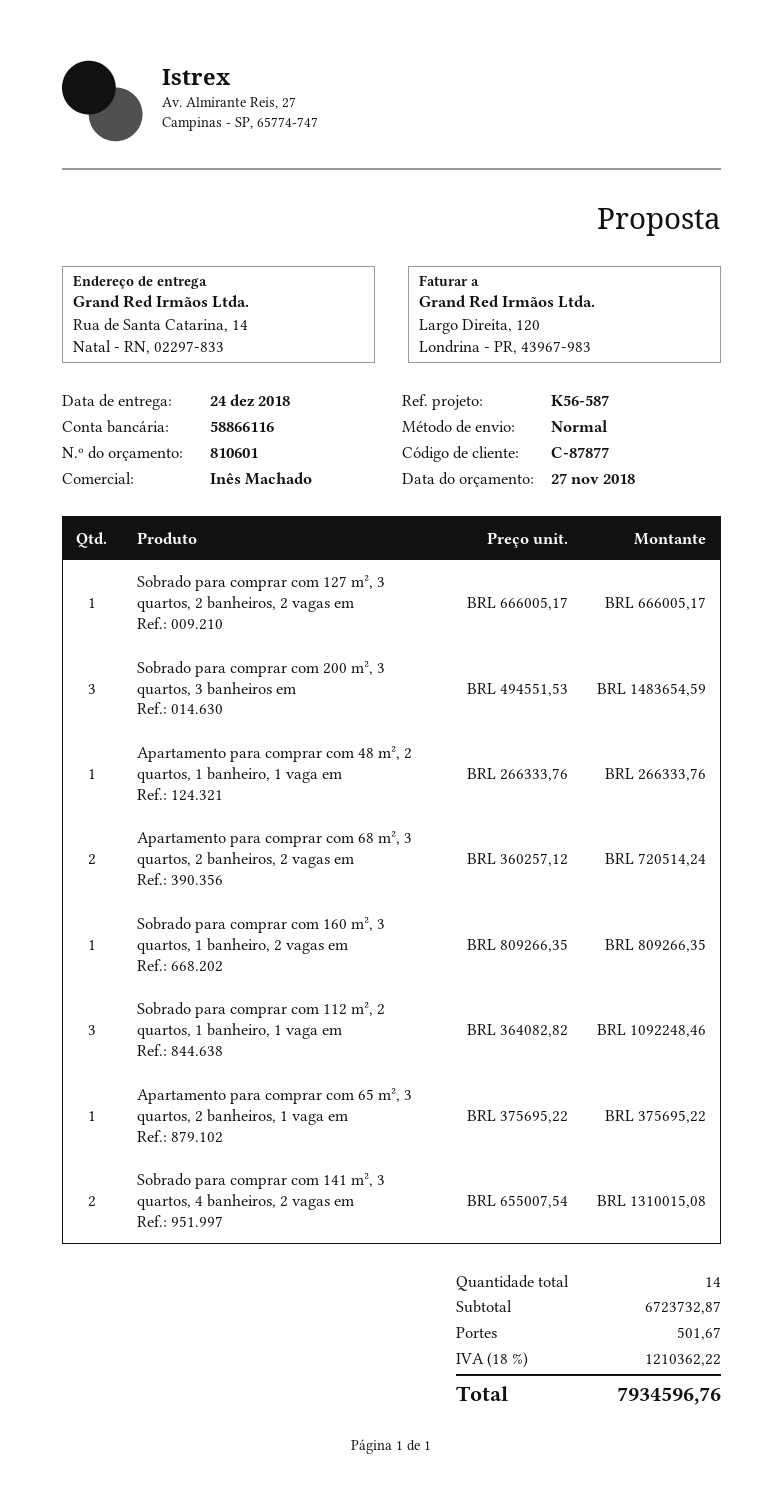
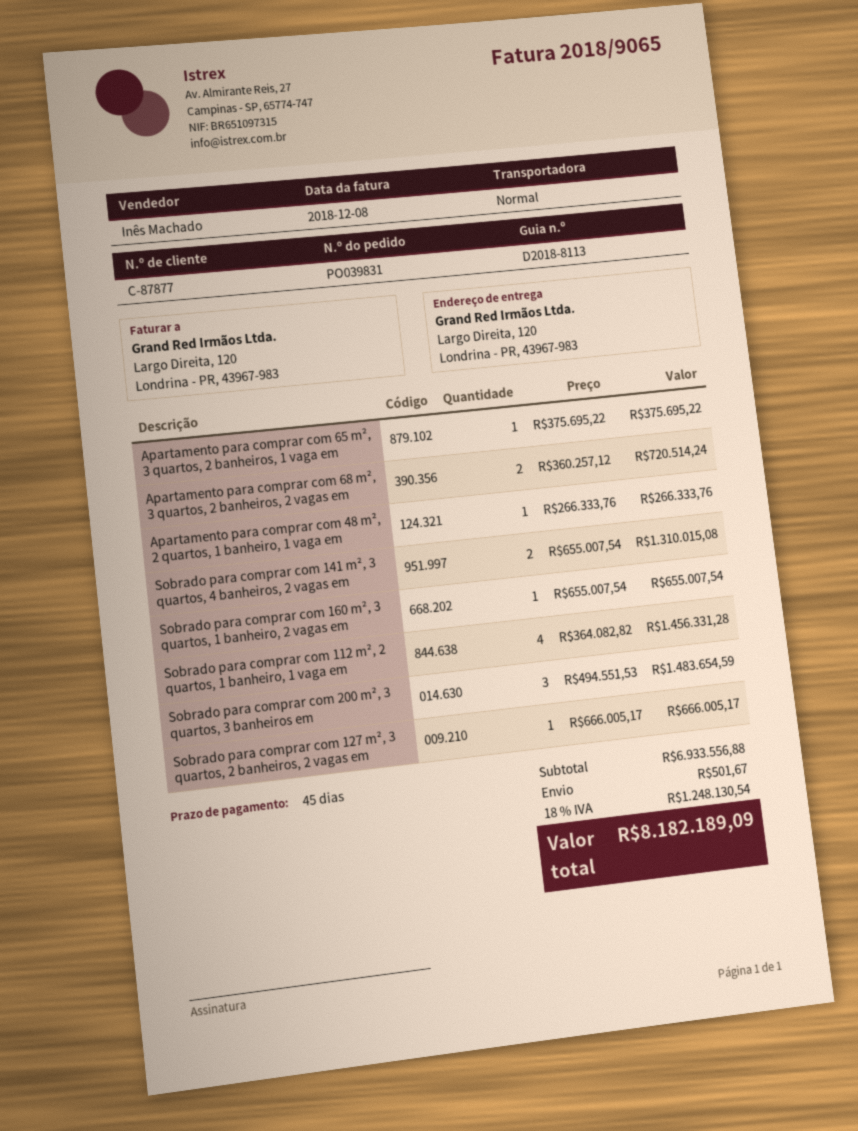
ship to: Rua de Santa Catarina, 14, Natal - RN, 02297-833 -> Largo Direita, 120, Londrina - PR, 43967-983
Sobrado para comprar com 160 m², 3 quartos, 1 banheiro, 2 vagas em: 1 x 809266.35 = 809266.35 -> 1 x 655007.54 = 655007.54
Sobrado para comprar com 112 m², 2 quartos, 1 banheiro, 1 vaga em: 3 x 364082.82 = 1092248.46 -> 4 x 364082.82 = 1456331.28
subtotal: 6723732.87 -> 6933556.88
tax: 18% = 1210362.22 -> 18% = 1248130.54
total: 7934596.76 -> 8182189.09

